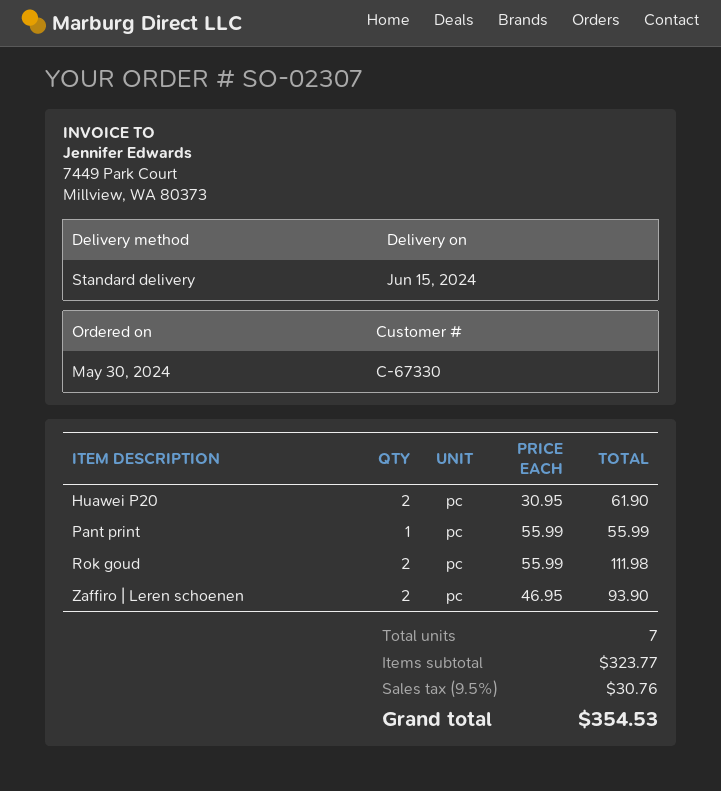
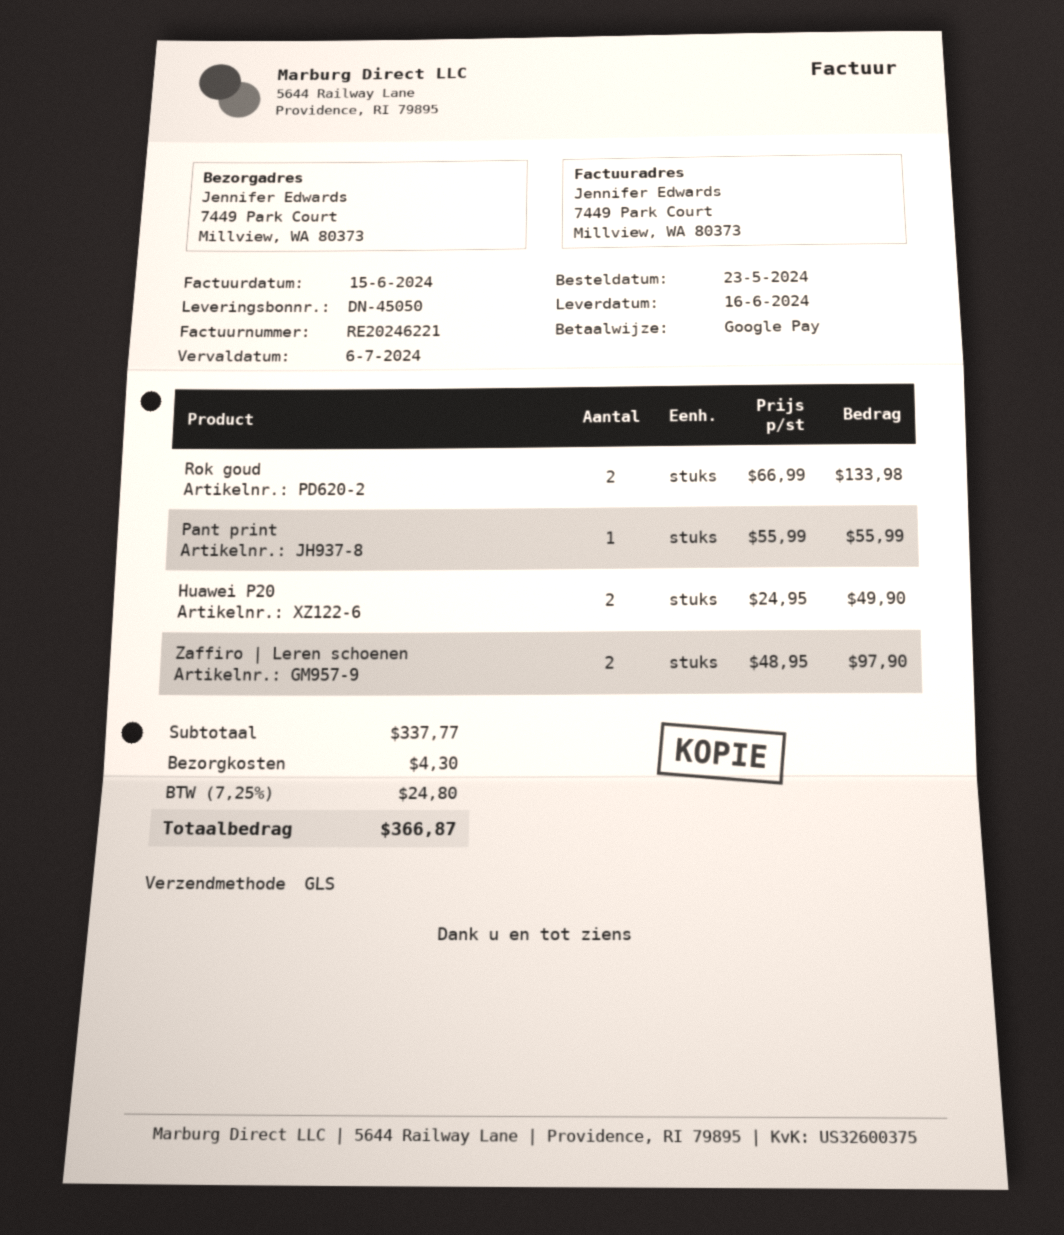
order date: 2024-05-30 -> 2024-05-23
delivery date: 2024-06-15 -> 2024-06-16
shipping method: standard -> GLS
Huawei P20: 2 x 30.95 = 61.90 -> 2 x 24.95 = 49.90
Rok goud: 2 x 55.99 = 111.98 -> 2 x 66.99 = 133.98
Zaffiro | Leren schoenen: 2 x 46.95 = 93.90 -> 2 x 48.95 = 97.90
subtotal: 323.77 -> 337.77
shipping: none -> 4.30
tax: 9.5% = 30.76 -> 7.25% = 24.80
total: 354.53 -> 366.87

